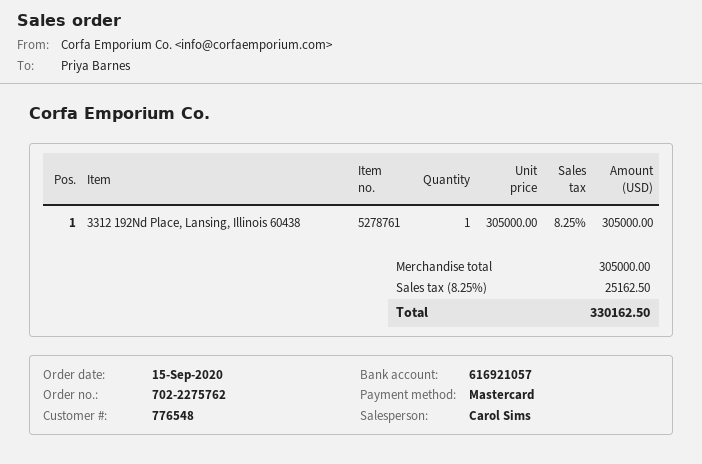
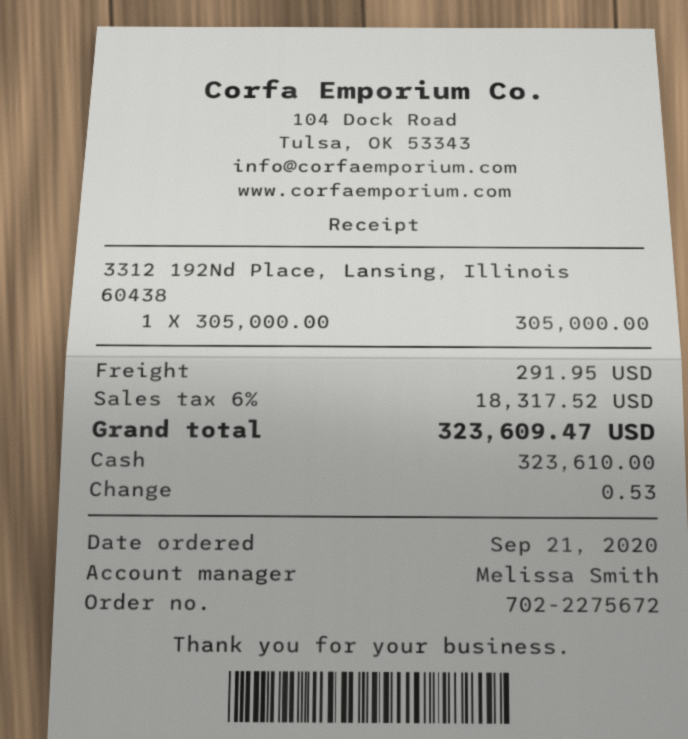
order number: 702-2275762 -> 702-2275672
order date: 2020-09-15 -> 2020-09-21
sales rep: Carol Sims -> Melissa Smith
payment method: Mastercard -> cash
shipping: none -> 291.95
tax: 8.25% = 25162.50 -> 6% = 18317.52
total: 330162.50 -> 323609.47

